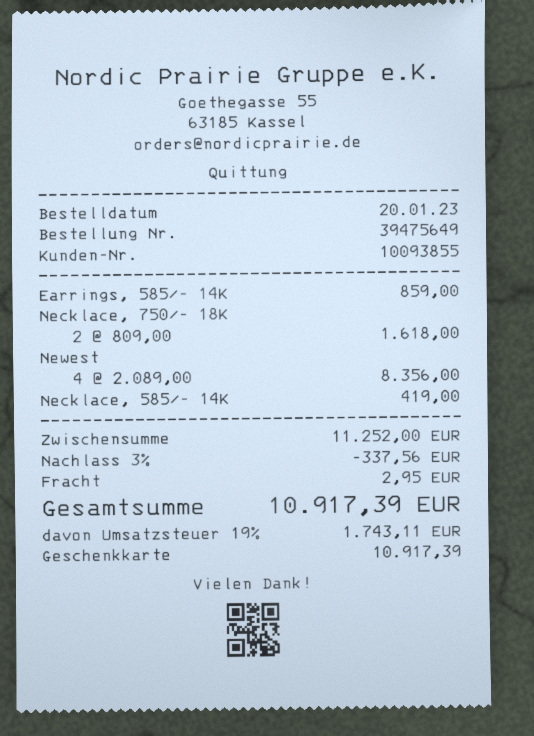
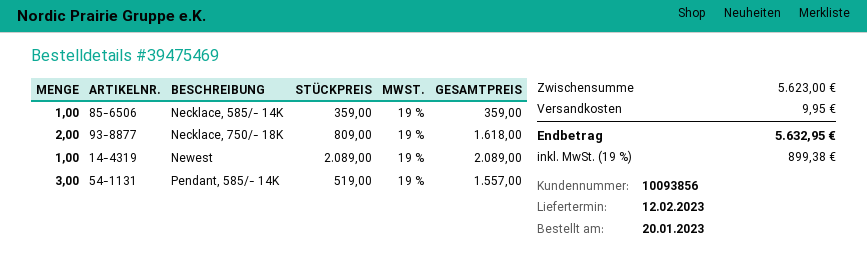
order number: 39475649 -> 39475469
customer number: 10093855 -> 10093856
Earrings, 585/- 14K: 1 x 859.00 = 859.00 -> none
Newest: 4 x 2089.00 = 8356.00 -> 1 x 2089.00 = 2089.00
Necklace, 585/- 14K: 1 x 419.00 = 419.00 -> 1 x 359.00 = 359.00
Pendant, 585/- 14K: none -> 3 x 519.00 = 1557.00
subtotal: 11252.00 -> 5623.00
discount: 3% = 337.56 -> none
shipping: 2.95 -> 9.95
tax: 19% = 1743.11 -> 19% = 899.38
total: 10917.39 -> 5632.95

